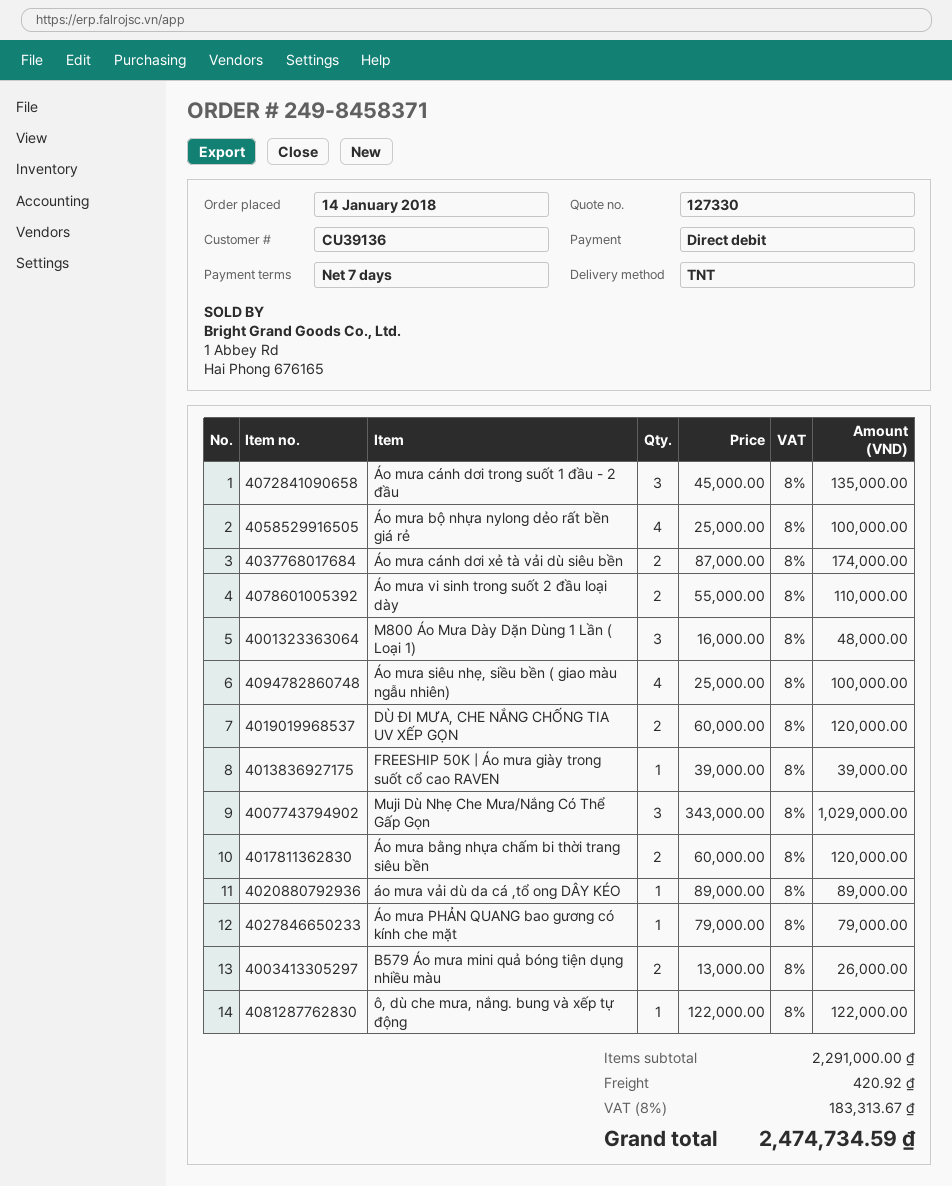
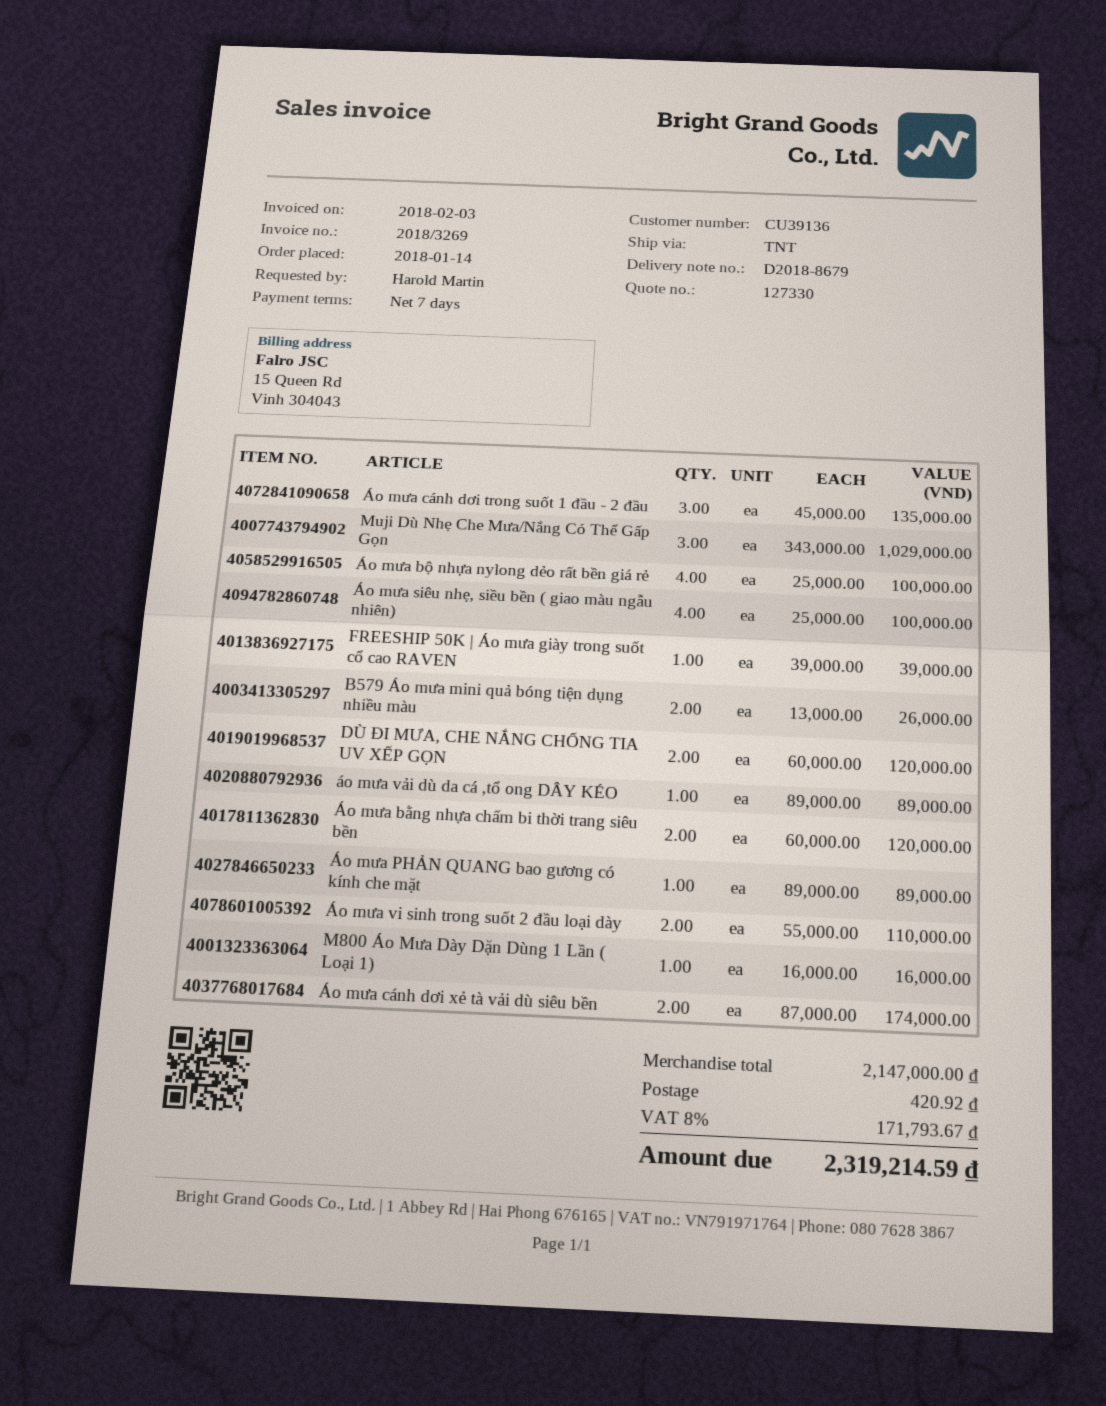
M800 Áo Mưa Dày Dặn Dùng 1 Lần ( Loại 1): 3 x 16000.00 = 48000.00 -> 1 x 16000.00 = 16000.00
Áo mưa PHẢN QUANG bao gương có kính che mặt: 1 x 79000.00 = 79000.00 -> 1 x 89000.00 = 89000.00
ô, dù che mưa, nắng. bung và xếp tự động: 1 x 122000.00 = 122000.00 -> none
subtotal: 2291000.00 -> 2147000.00
tax: 8% = 183313.67 -> 8% = 171793.67
total: 2474734.59 -> 2319214.59

